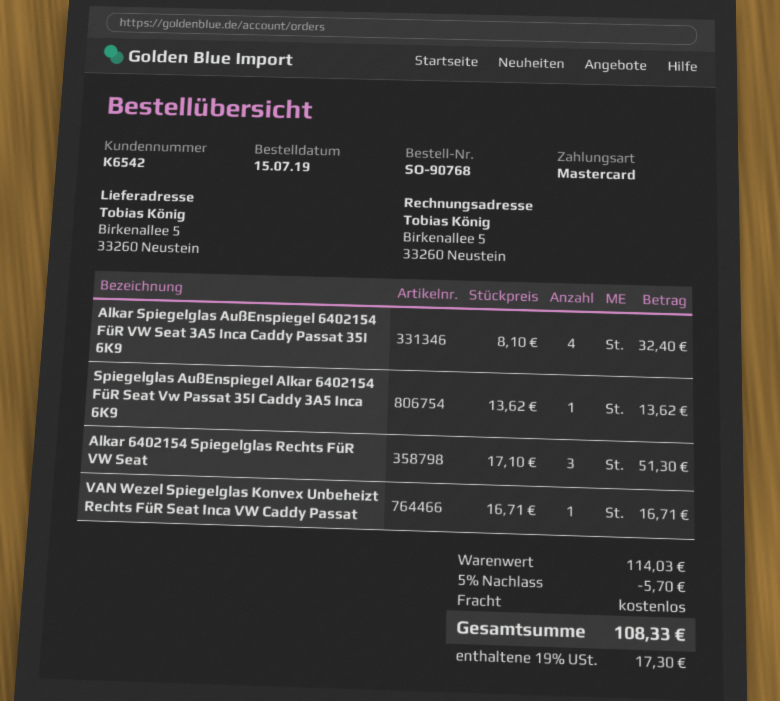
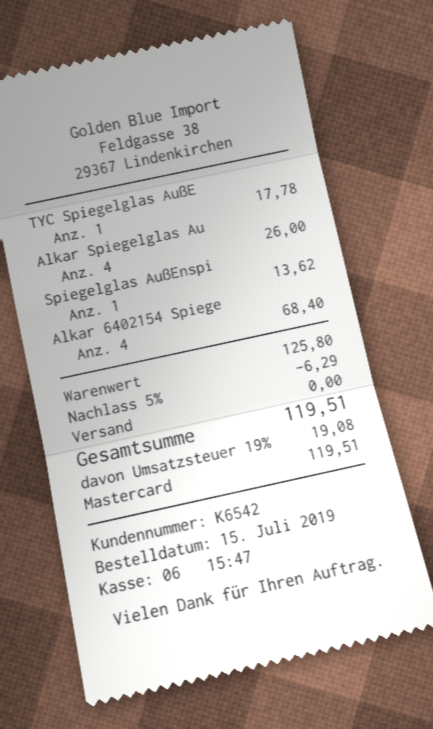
Alkar Spiegelglas AußEnspiegel 6402154 FüR VW Seat 3A5 Inca Caddy Passat 35I 6K9: 4 for 32.40 -> 4 for 26.00
Alkar 6402154 Spiegelglas Rechts FüR VW Seat: 3 for 51.30 -> 4 for 68.40
VAN Wezel Spiegelglas Konvex Unbeheizt Rechts FüR Seat Inca VW Caddy Passat: 1 for 16.71 -> none
TYC Spiegelglas AußE: none -> 1 for 17.78
subtotal: 114.03 -> 125.80
discount: 5% = 5.70 -> 5% = 6.29
tax: 19% = 17.30 -> 19% = 19.08
total: 108.33 -> 119.51

